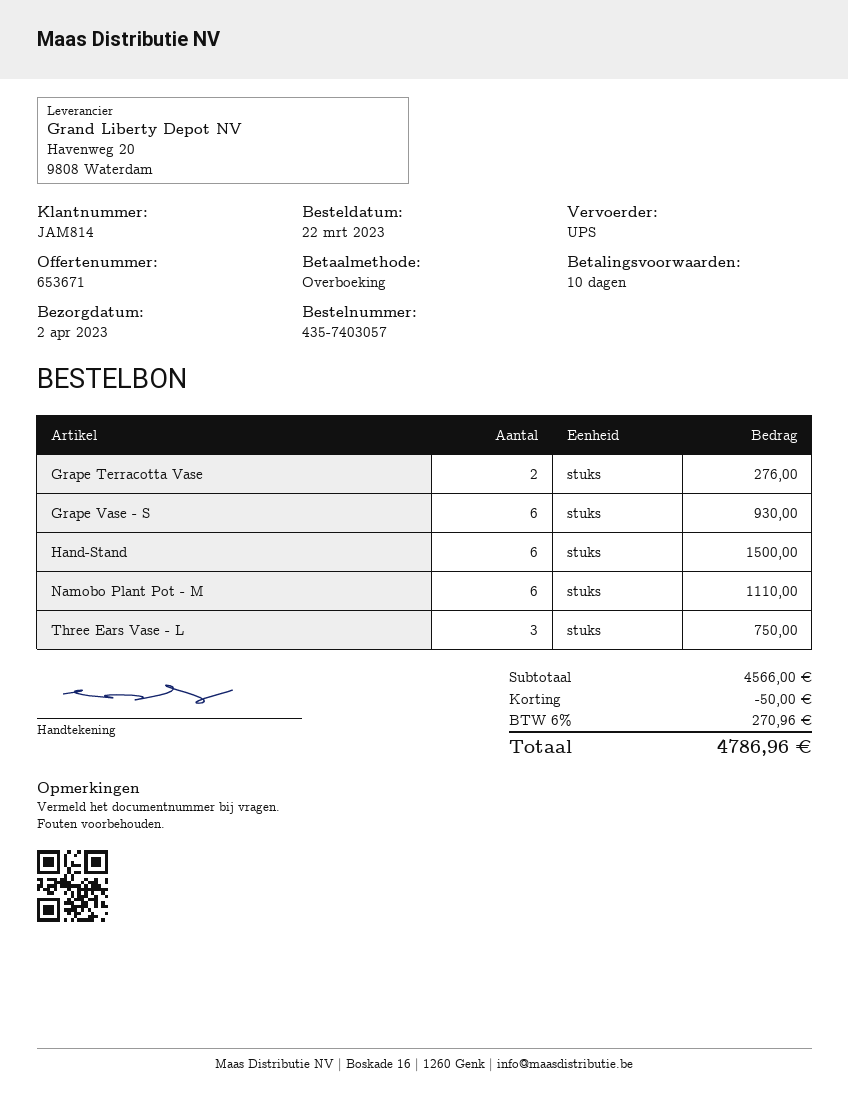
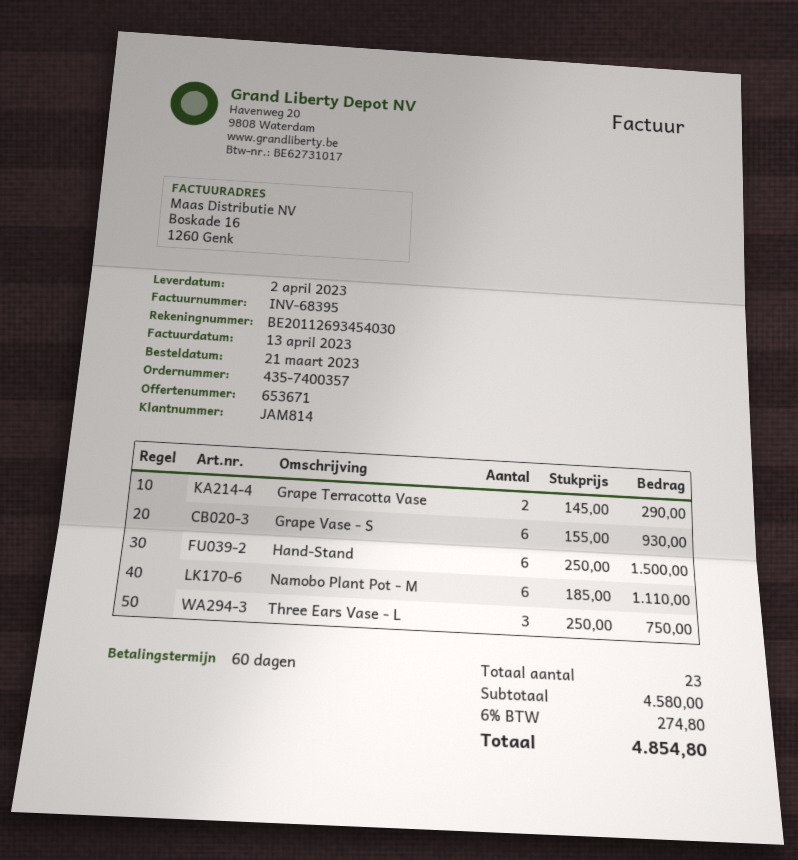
order number: 435-7403057 -> 435-7400357
order date: 2023-03-22 -> 2023-03-21
payment terms: 10 days -> 60 days
Grape Terracotta Vase: 2 for 276.00 -> 2 for 290.00
subtotal: 4566.00 -> 4580.00
discount: 50.00 -> none
tax: 6% = 270.96 -> 6% = 274.80
total: 4786.96 -> 4854.80

